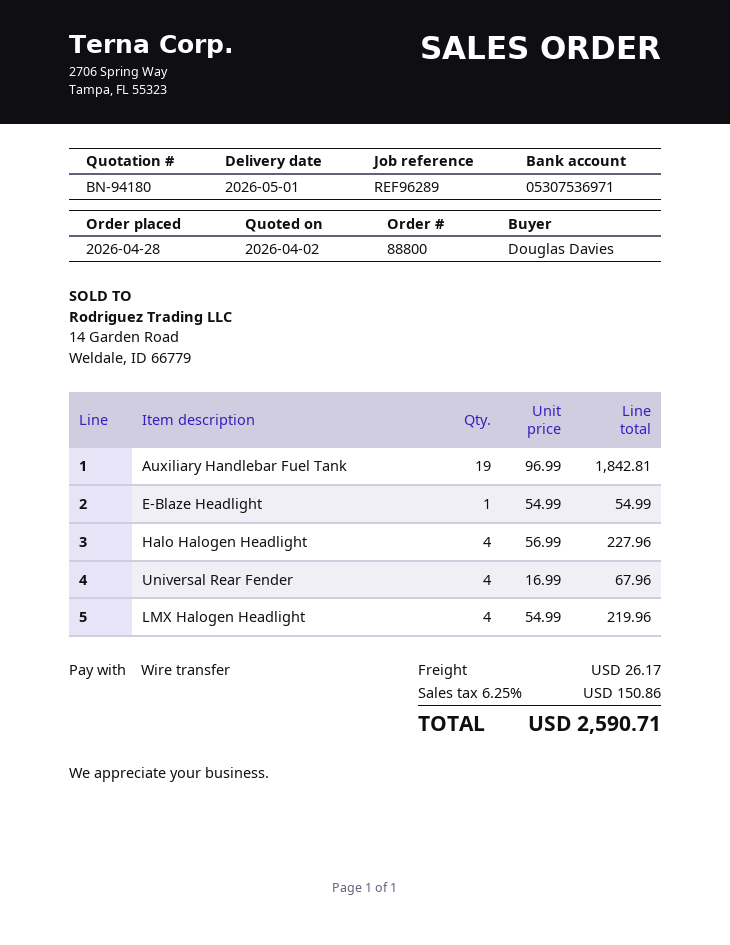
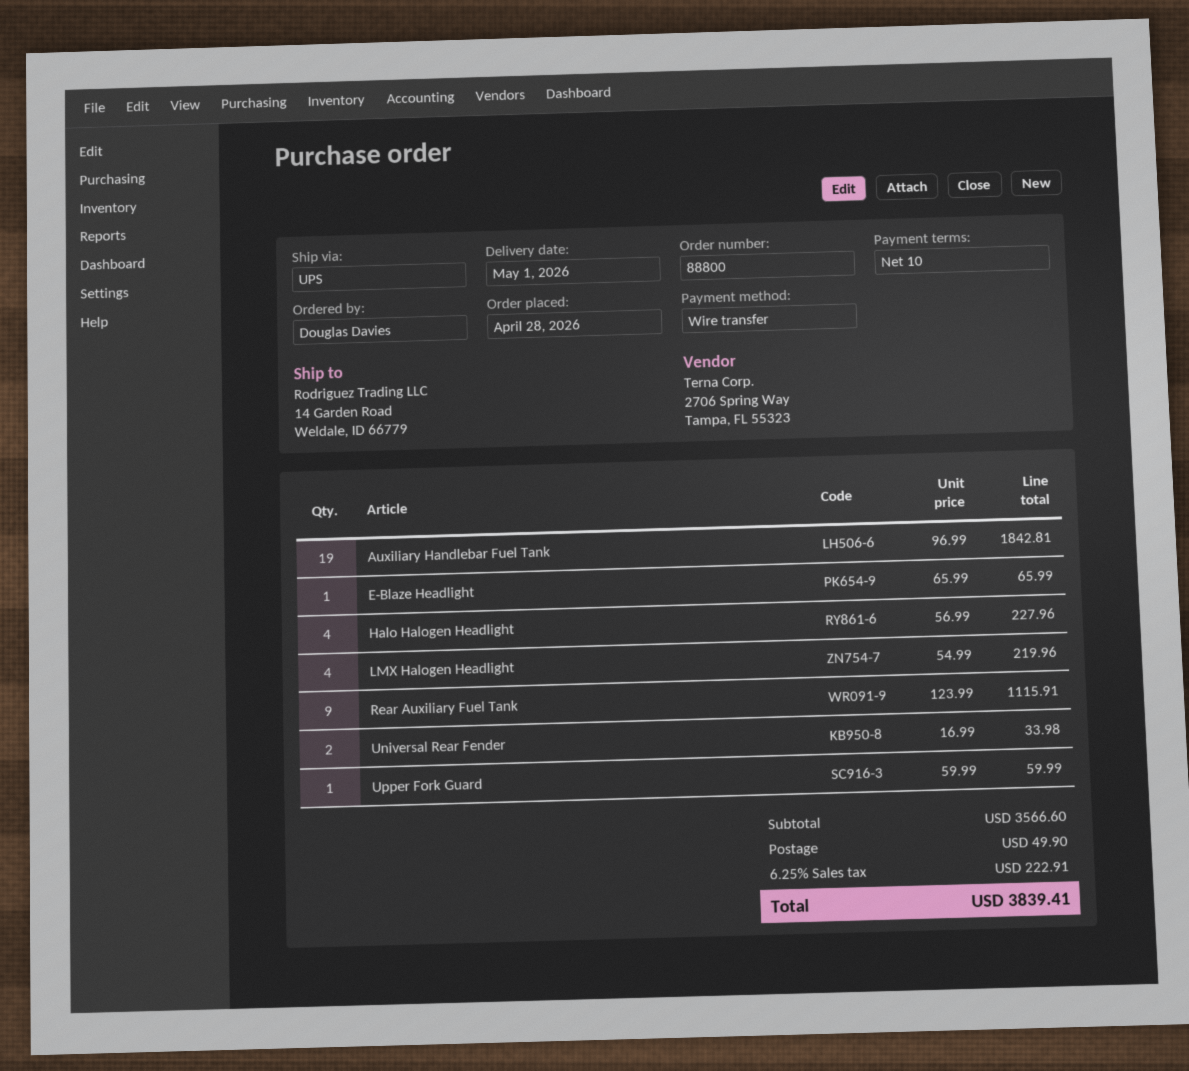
E-Blaze Headlight: 1 x 54.99 = 54.99 -> 1 x 65.99 = 65.99
Universal Rear Fender: 4 x 16.99 = 67.96 -> 2 x 16.99 = 33.98
Rear Auxiliary Fuel Tank: none -> 9 x 123.99 = 1115.91
Upper Fork Guard: none -> 1 x 59.99 = 59.99
shipping: 26.17 -> 49.90
tax: 6.25% = 150.86 -> 6.25% = 222.91
total: 2590.71 -> 3839.41

